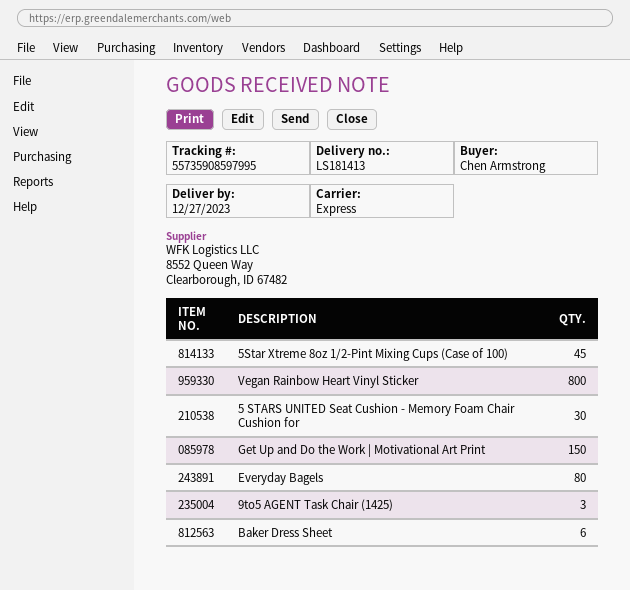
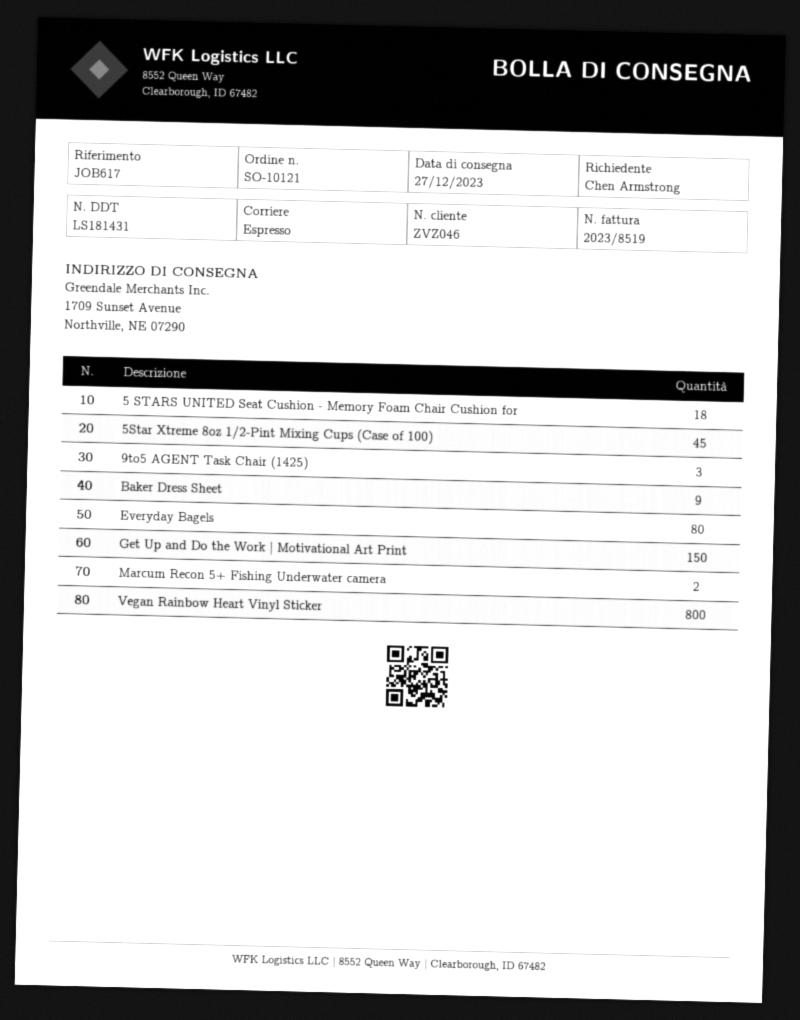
delivery note number: LS181413 -> LS181431
5 STARS UNITED Seat Cushion - Memory Foam Chair Cushion for: 30 -> 18
Baker Dress Sheet: 6 -> 9
Marcum Recon 5+ Fishing Underwater camera: none -> 2

